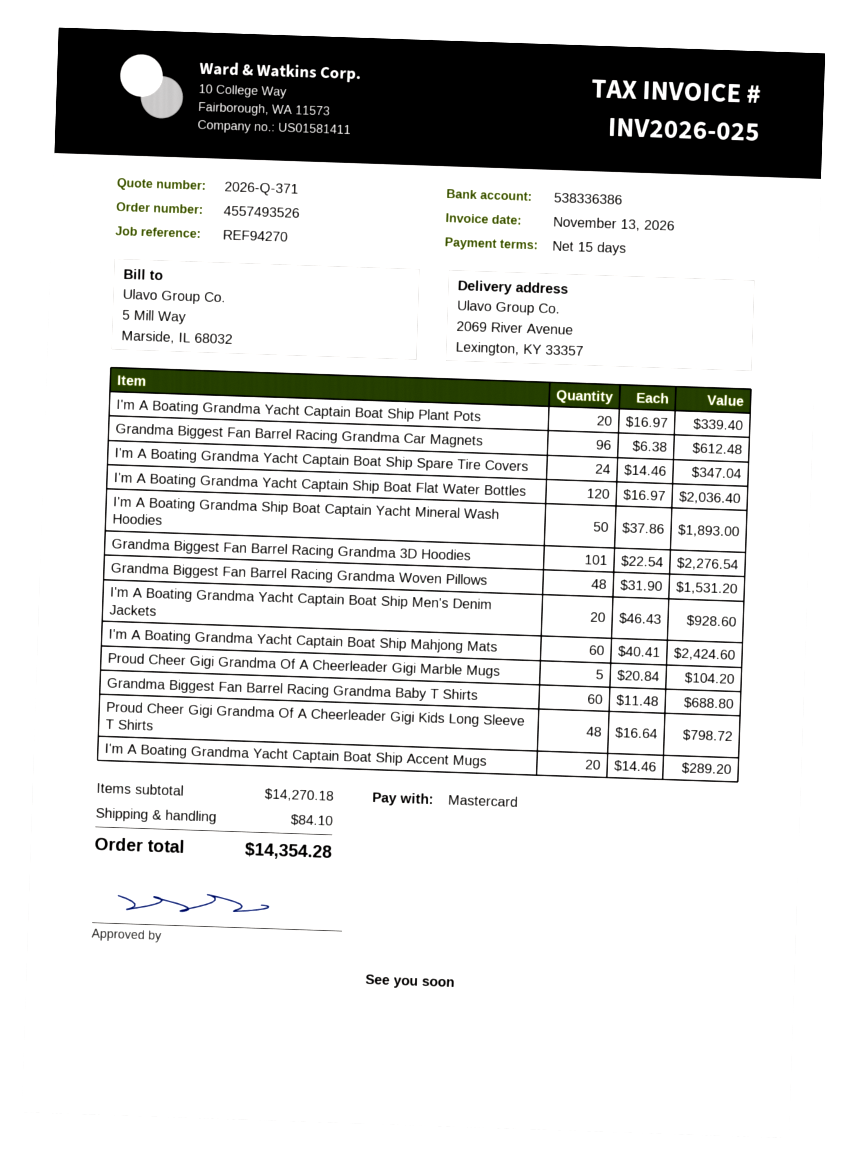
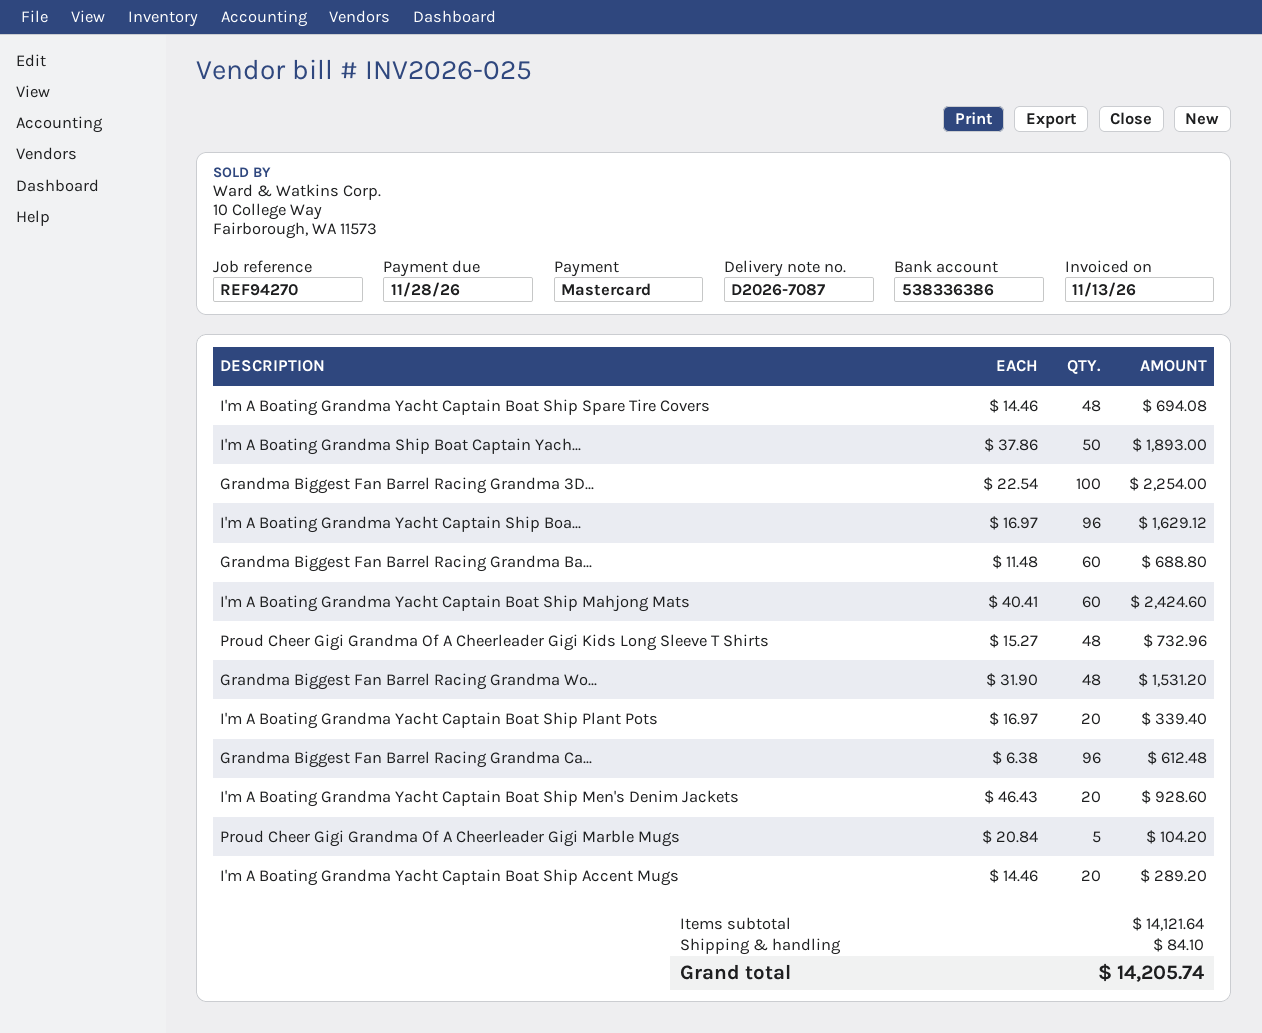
I'm A Boating Grandma Yacht Captain Boat Ship Spare Tire Covers: 24 x 14.46 = 347.04 -> 48 x 14.46 = 694.08
I'm A Boating Grandma Yacht Captain Ship Boat Flat Water Bottles: 120 x 16.97 = 2036.40 -> 96 x 16.97 = 1629.12
Grandma Biggest Fan Barrel Racing Grandma 3D Hoodies: 101 x 22.54 = 2276.54 -> 100 x 22.54 = 2254.00
Proud Cheer Gigi Grandma Of A Cheerleader Gigi Kids Long Sleeve T Shirts: 48 x 16.64 = 798.72 -> 48 x 15.27 = 732.96
subtotal: 14270.18 -> 14121.64
total: 14354.28 -> 14205.74

